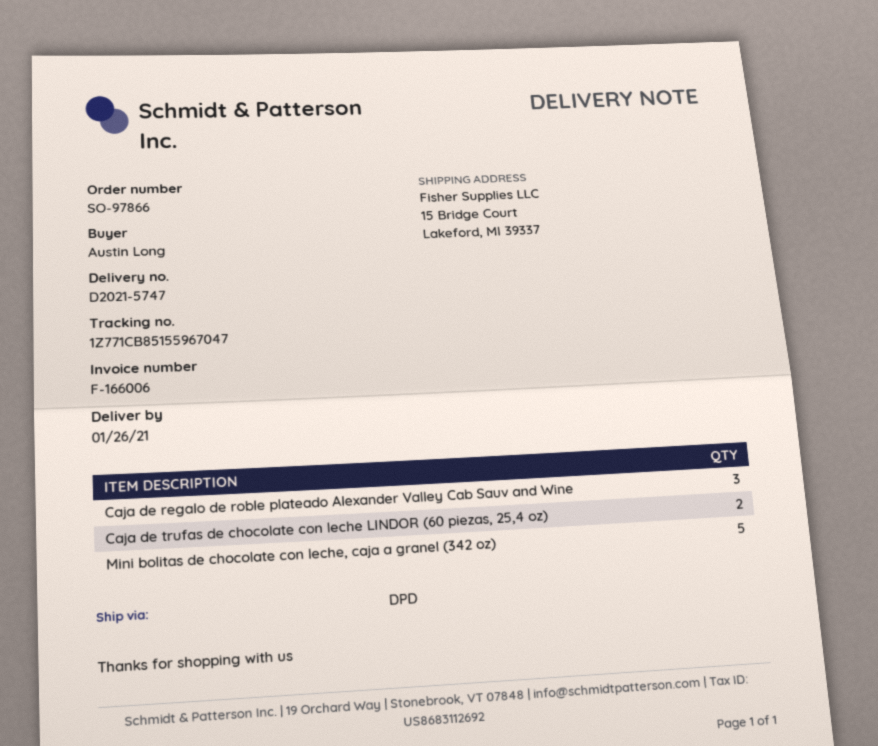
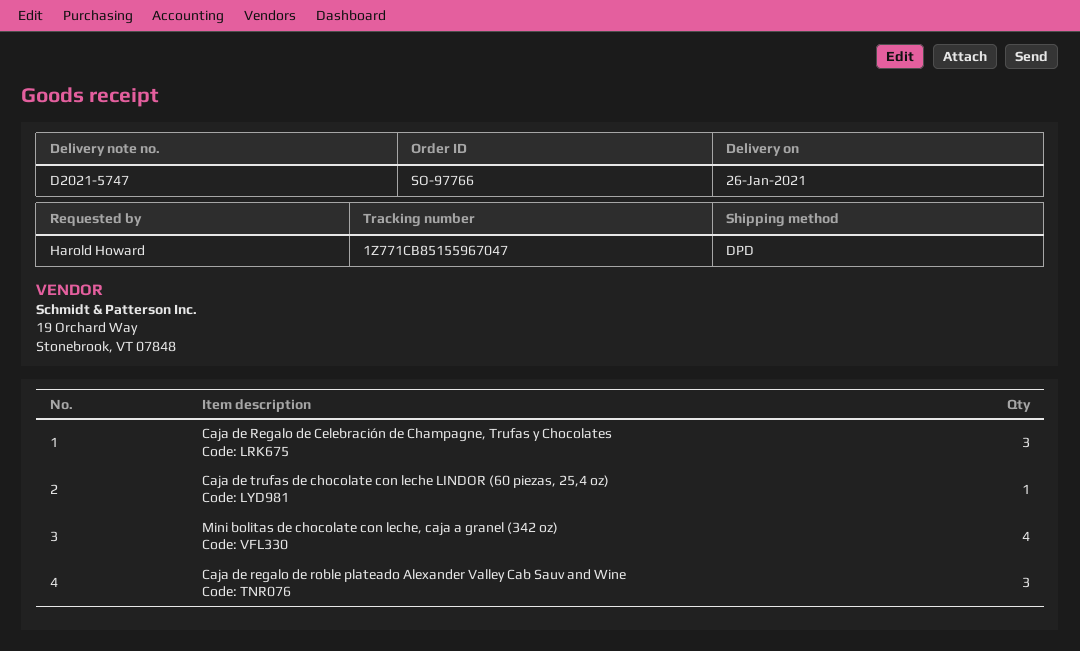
order number: SO-97866 -> SO-97766
ordered by: Austin Long -> Harold Howard
Caja de trufas de chocolate con leche LINDOR (60 piezas, 25,4 oz): 2 -> 1
Mini bolitas de chocolate con leche, caja a granel (342 oz): 5 -> 4
Caja de Regalo de Celebración de Champagne, Trufas y Chocolates: none -> 3

